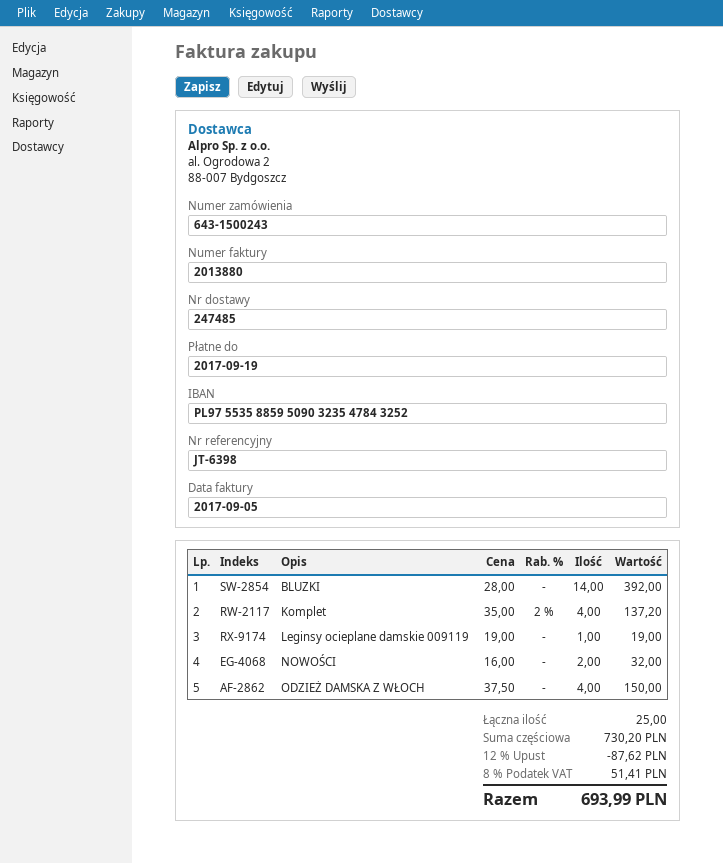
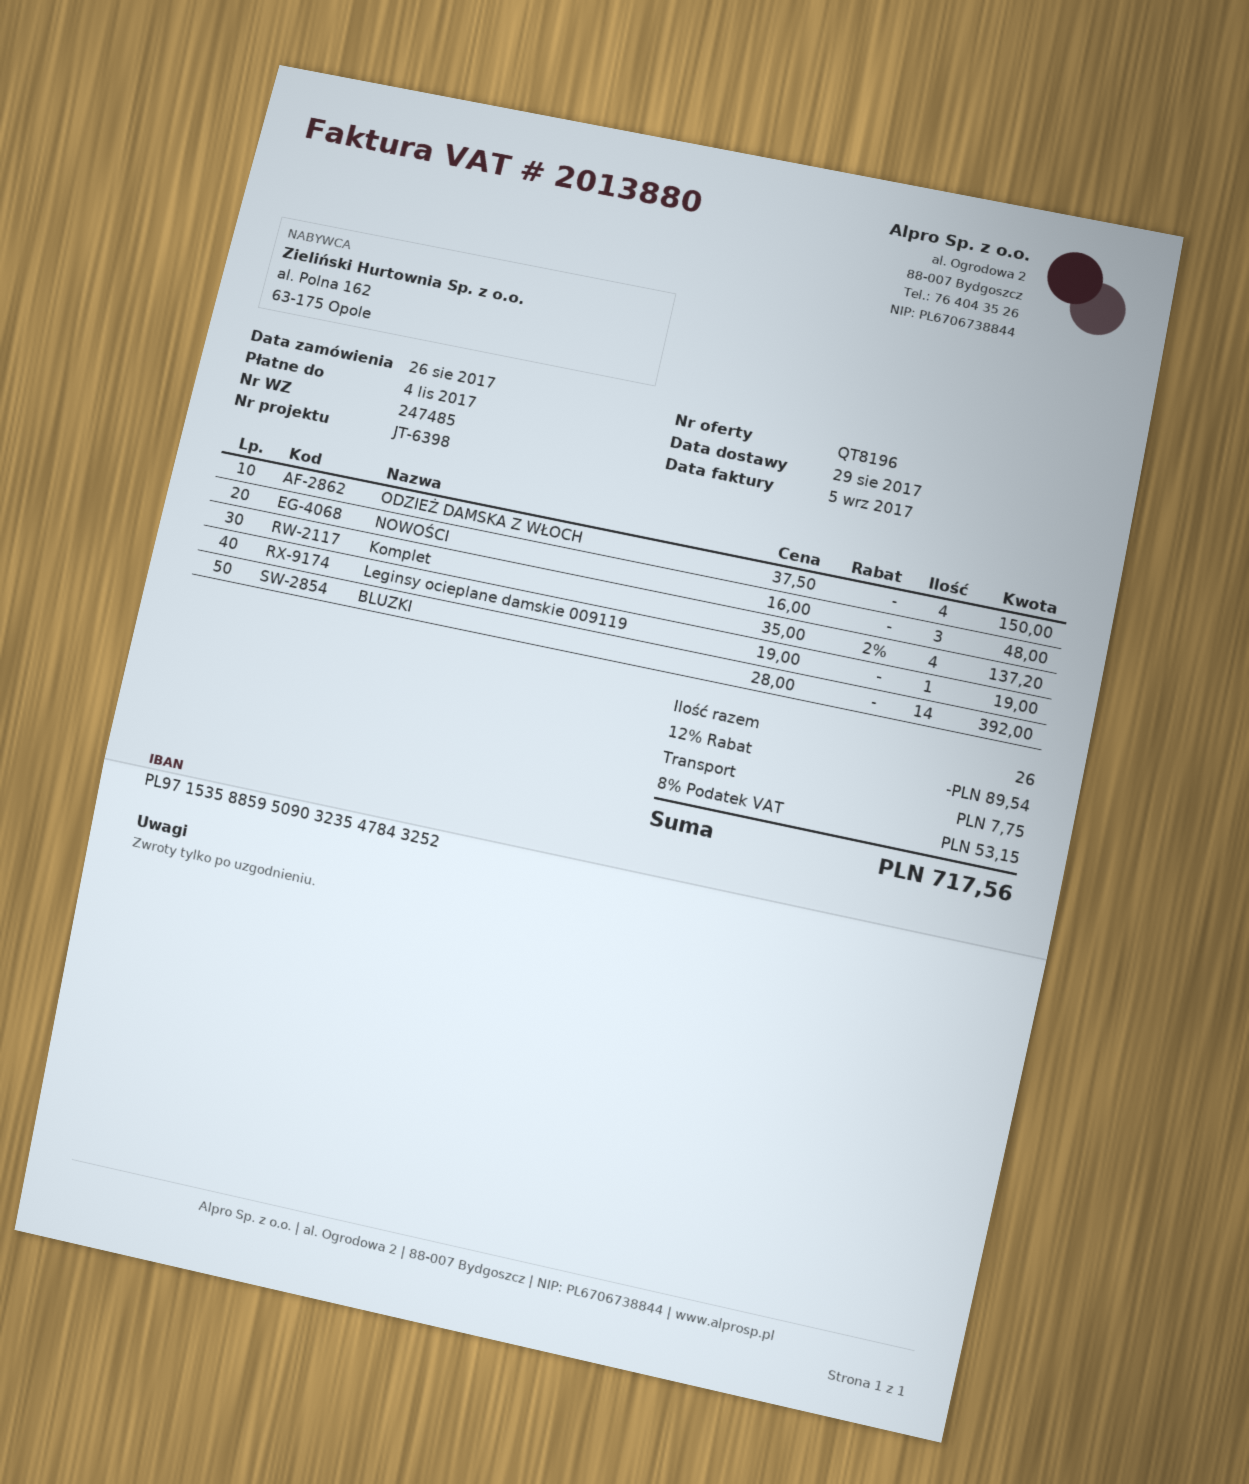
due date: 2017-09-19 -> 2017-11-04
bank account: PL97553588595090323547843252 -> PL97153588595090323547843252
NOWOŚCI: 2 x 16.00 = 32.00 -> 3 x 16.00 = 48.00
total quantity: 25 -> 26
discount: 12% = 87.62 -> 12% = 89.54
shipping: none -> 7.75
tax: 8% = 51.41 -> 8% = 53.15
total: 693.99 -> 717.56

